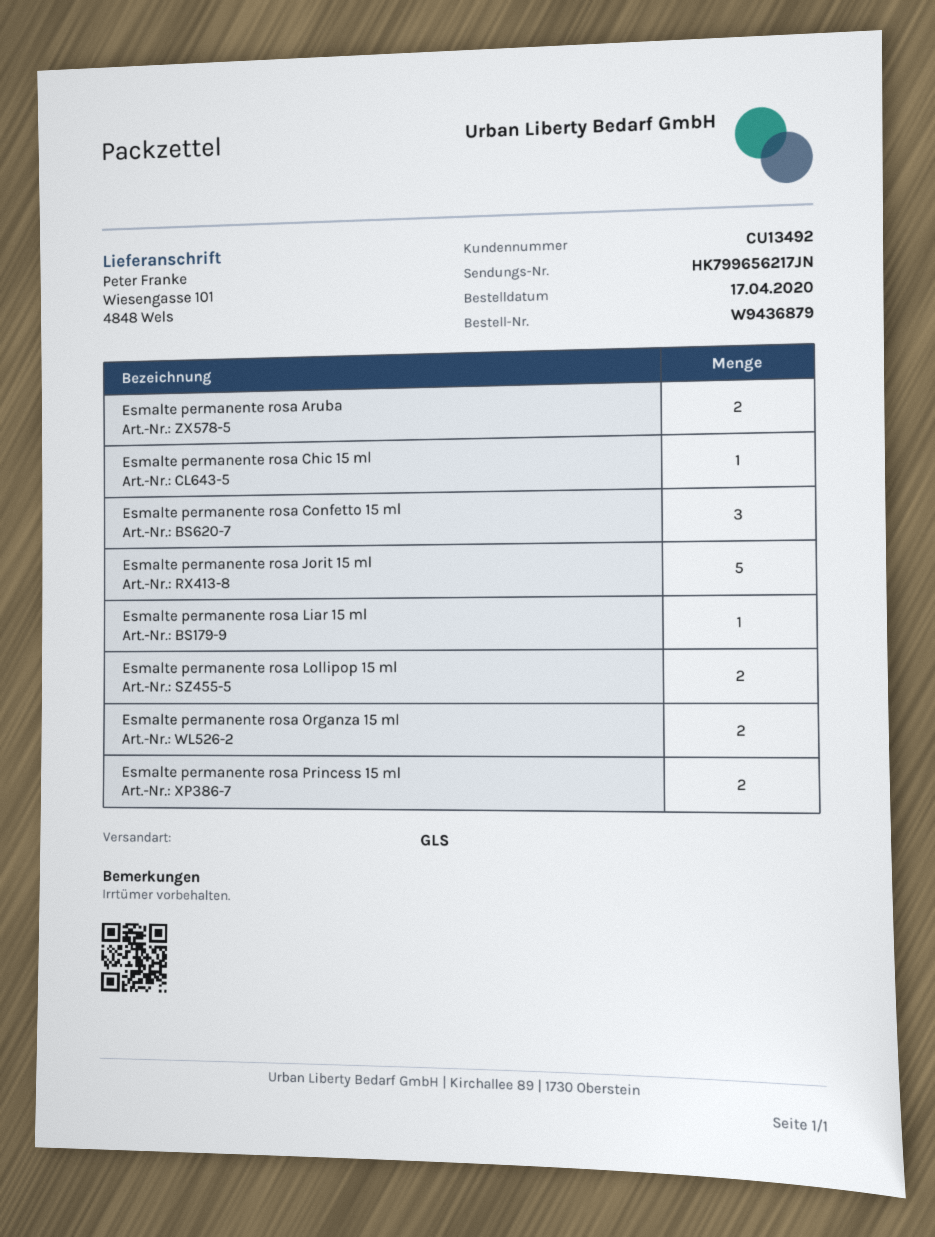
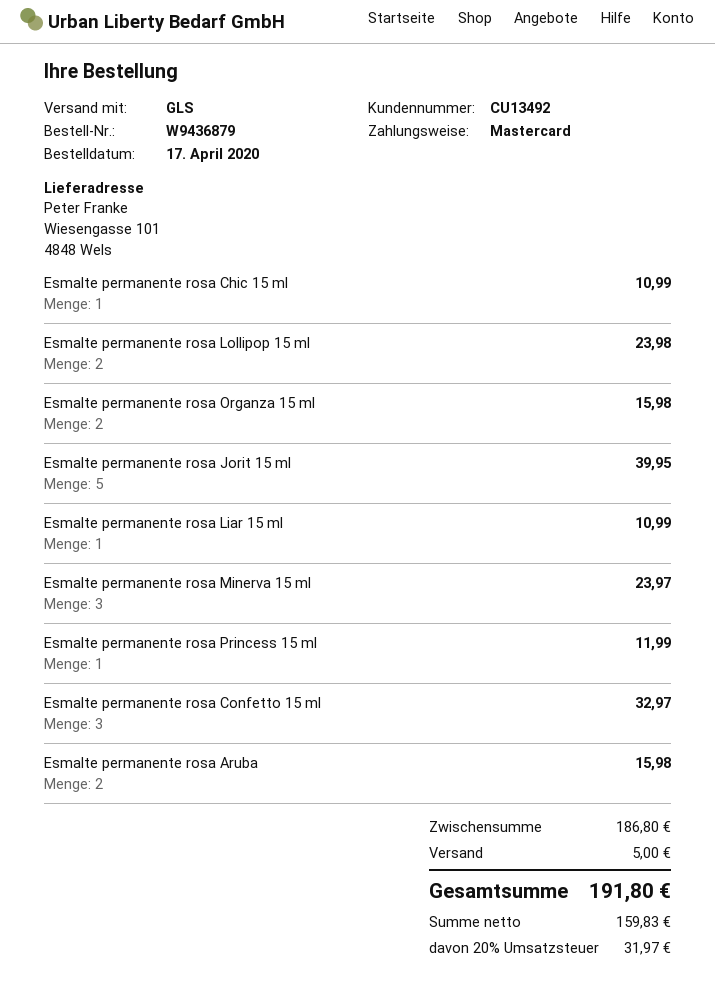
Esmalte permanente rosa Princess 15 ml: 2 -> 1
Esmalte permanente rosa Minerva 15 ml: none -> 3

